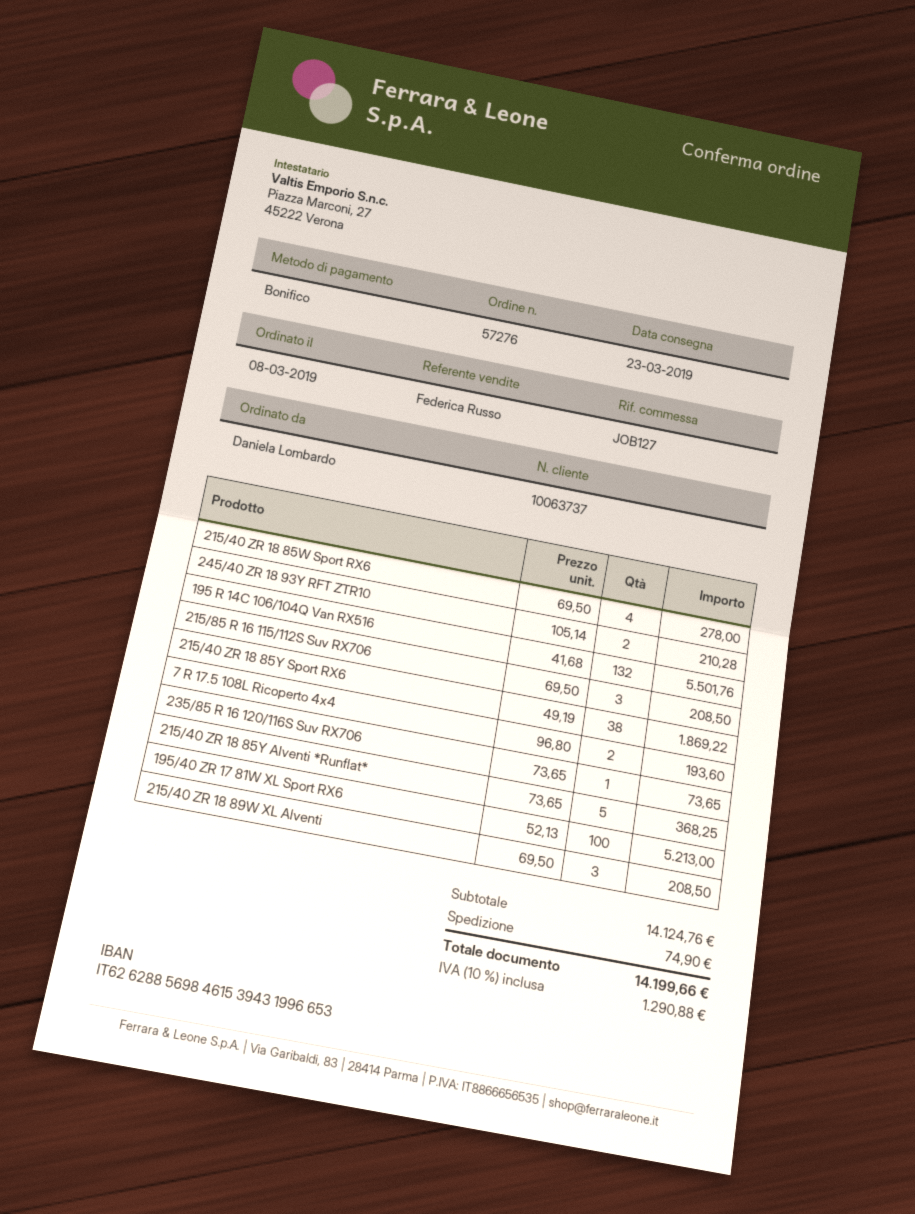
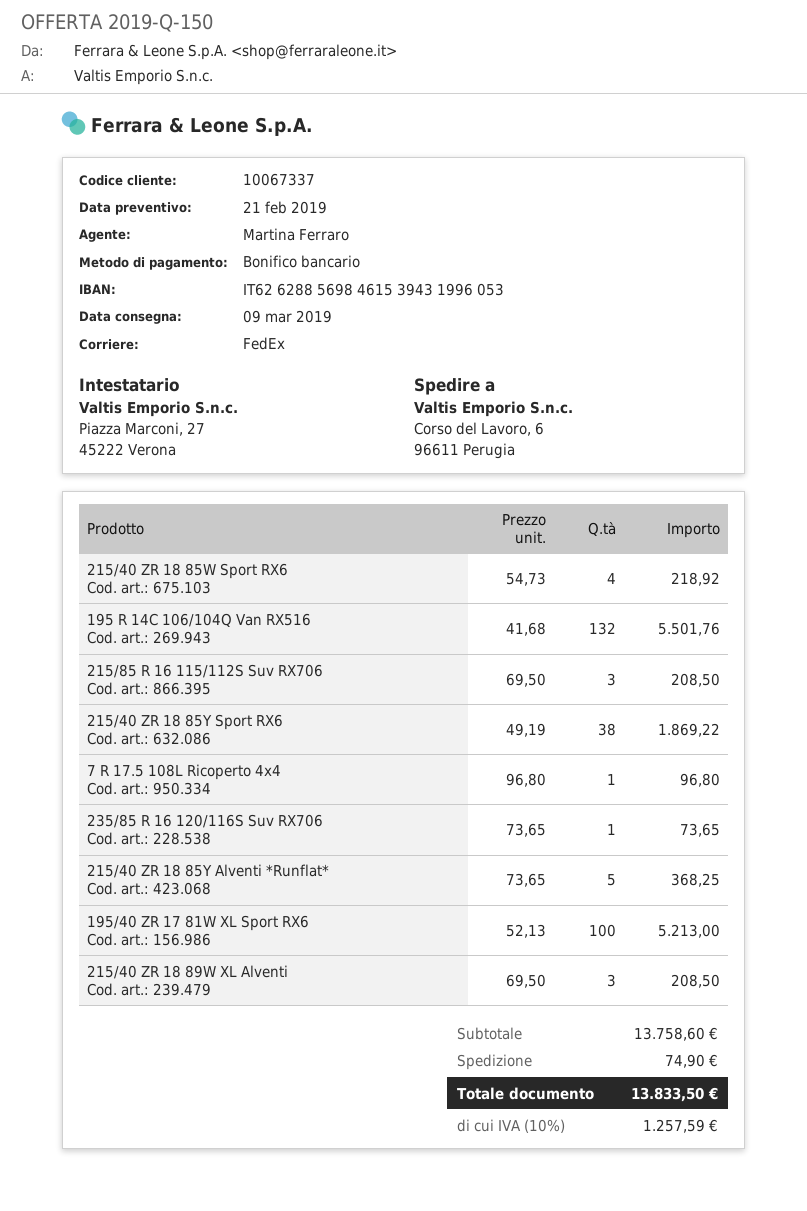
delivery date: 2019-03-23 -> 2019-03-09
customer number: 10063737 -> 10067337
sales rep: Federica Russo -> Martina Ferraro
bank account: IT6262885698461539431996653 -> IT6262885698461539431996053
215/40 ZR 18 85W Sport RX6: 4 x 69.50 = 278.00 -> 4 x 54.73 = 218.92
245/40 ZR 18 93Y RFT ZTR10: 2 x 105.14 = 210.28 -> none
7 R 17.5 108L Ricoperto 4x4: 2 x 96.80 = 193.60 -> 1 x 96.80 = 96.80
subtotal: 14124.76 -> 13758.60
tax: 10% = 1290.88 -> 10% = 1257.59
total: 14199.66 -> 13833.50

